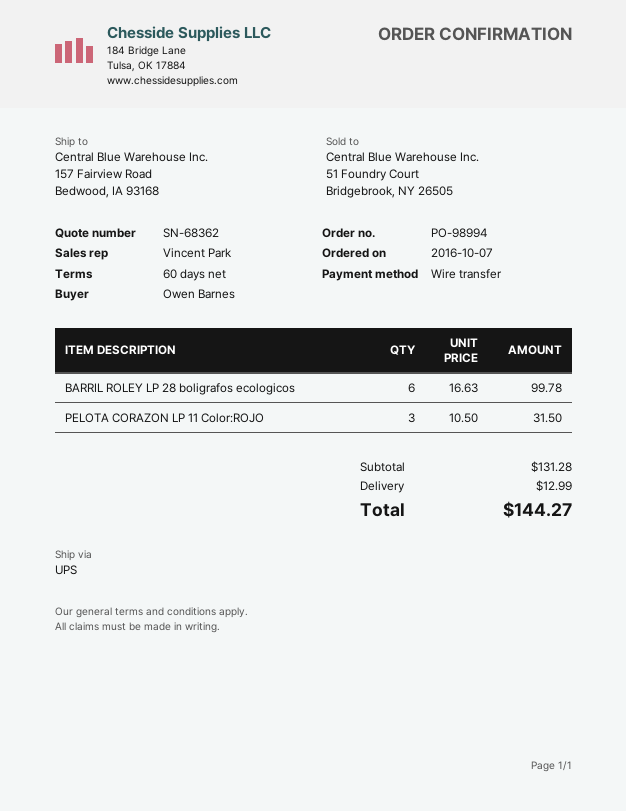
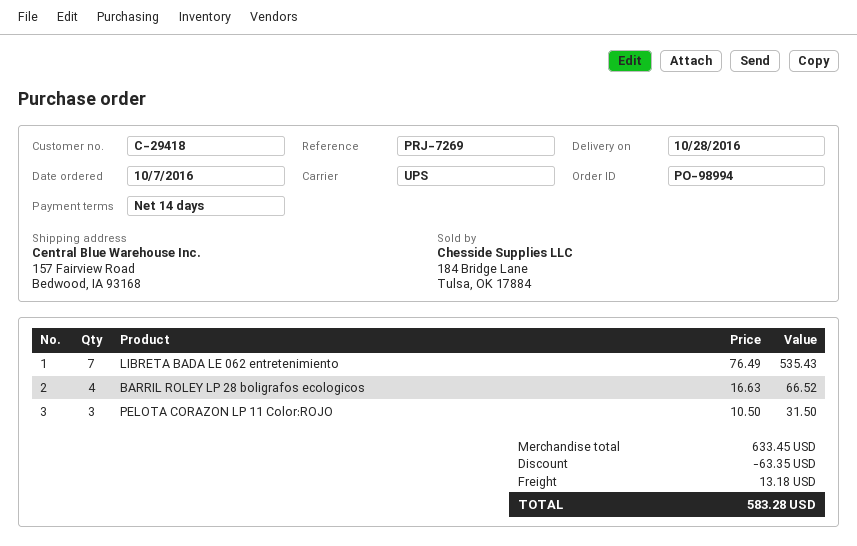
payment terms: 60 days -> 14 days
BARRIL ROLEY LP 28 boligrafos ecologicos: 6 x 16.63 = 99.78 -> 4 x 16.63 = 66.52
LIBRETA BADA LE 062 entretenimiento: none -> 7 x 76.49 = 535.43
subtotal: 131.28 -> 633.45
discount: none -> 63.35
shipping: 12.99 -> 13.18
total: 144.27 -> 583.28

